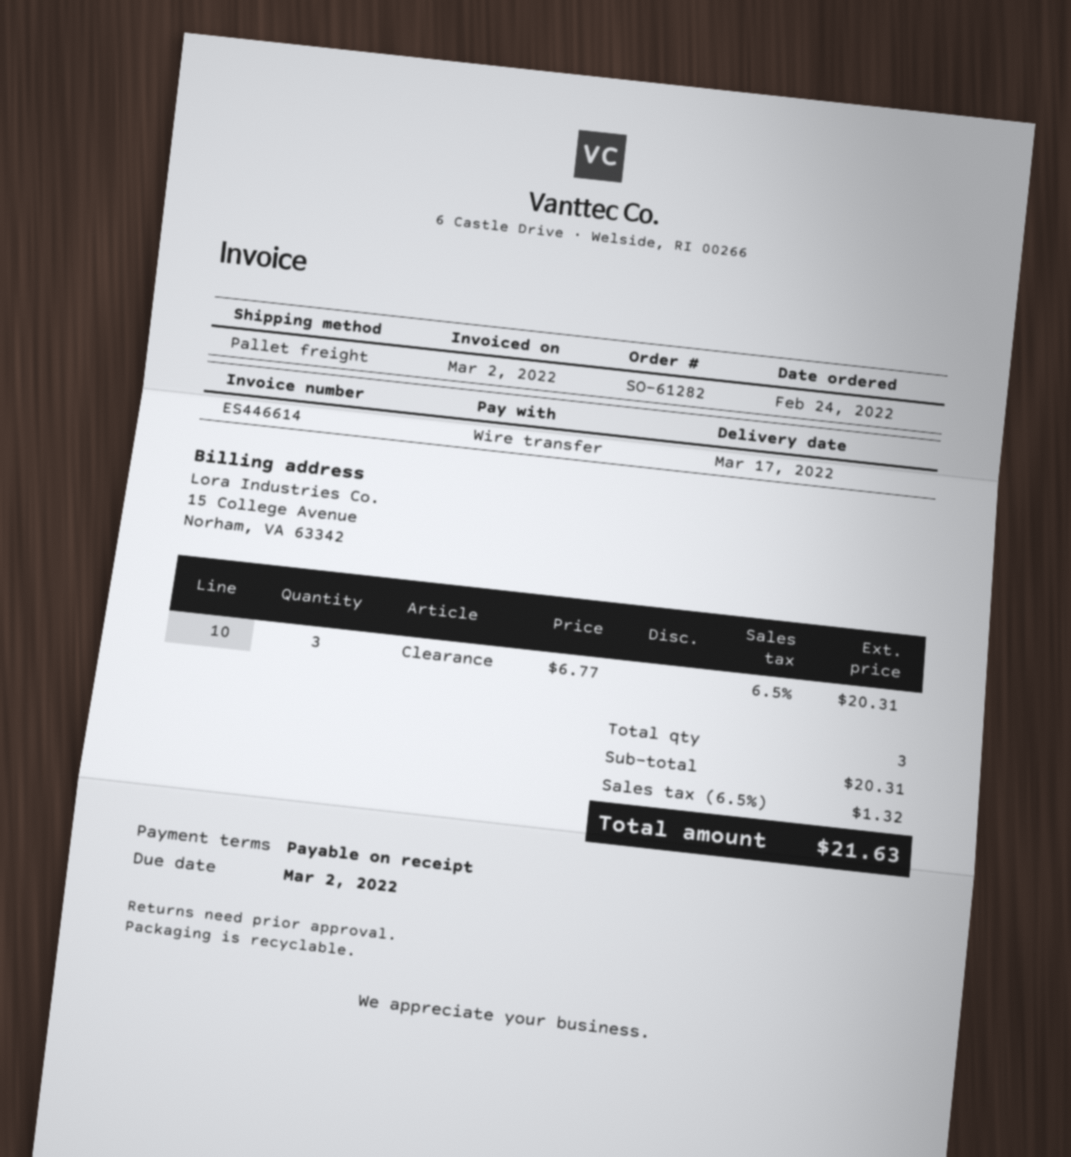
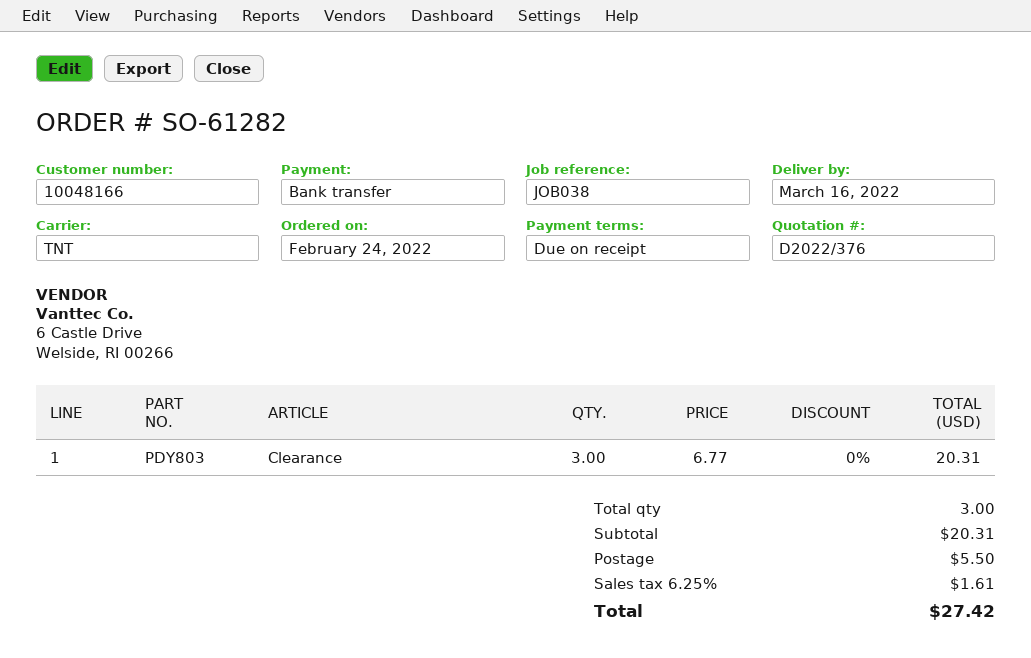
delivery date: 2022-03-17 -> 2022-03-16
shipping method: pallet freight -> TNT
shipping: none -> 5.50
tax: 6.5% = 1.32 -> 6.25% = 1.61
total: 21.63 -> 27.42

